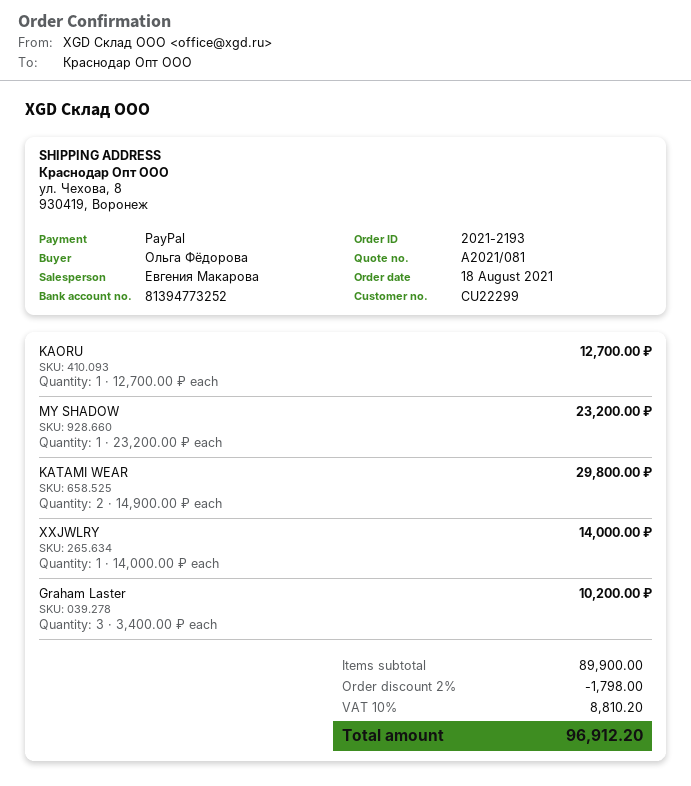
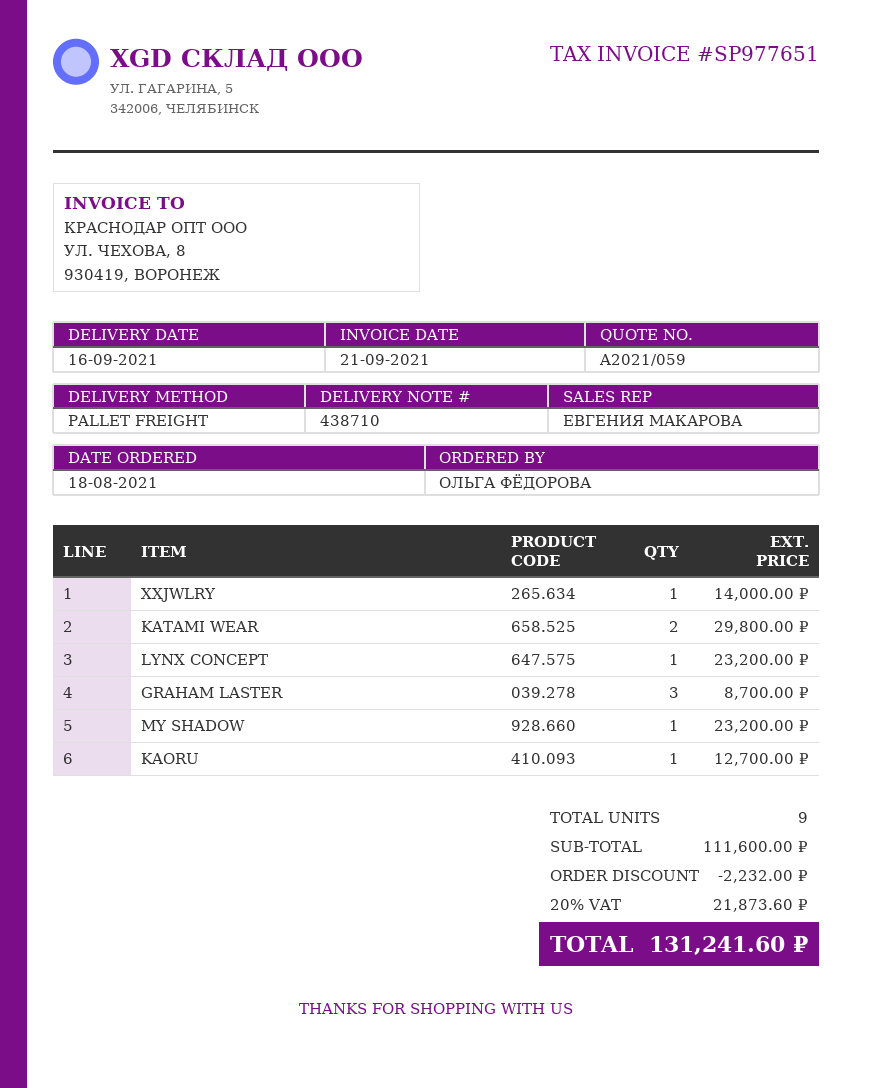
quote number: A2021/081 -> A2021/059
Graham Laster: 3 for 10200.00 -> 3 for 8700.00
LYNX CONCEPT: none -> 1 for 23200.00
subtotal: 89900.00 -> 111600.00
discount: 1798.00 -> 2232.00
tax: 10% = 8810.20 -> 20% = 21873.60
total: 96912.20 -> 131241.60

